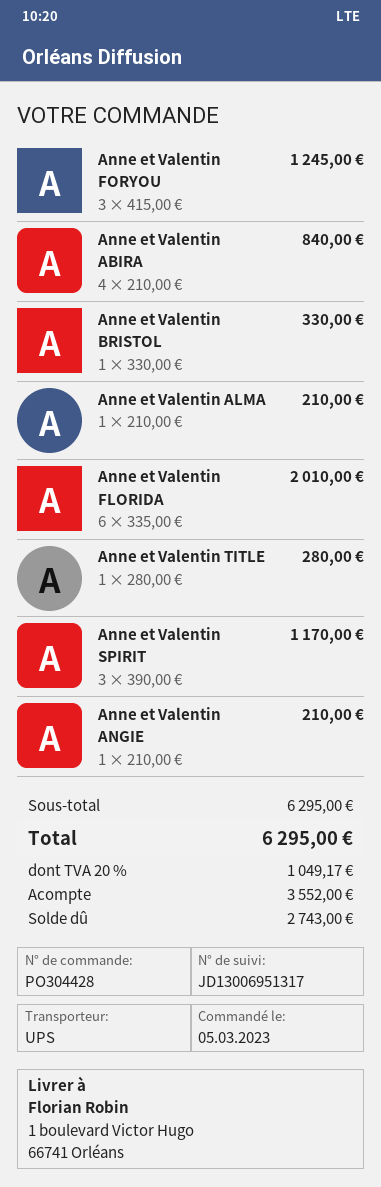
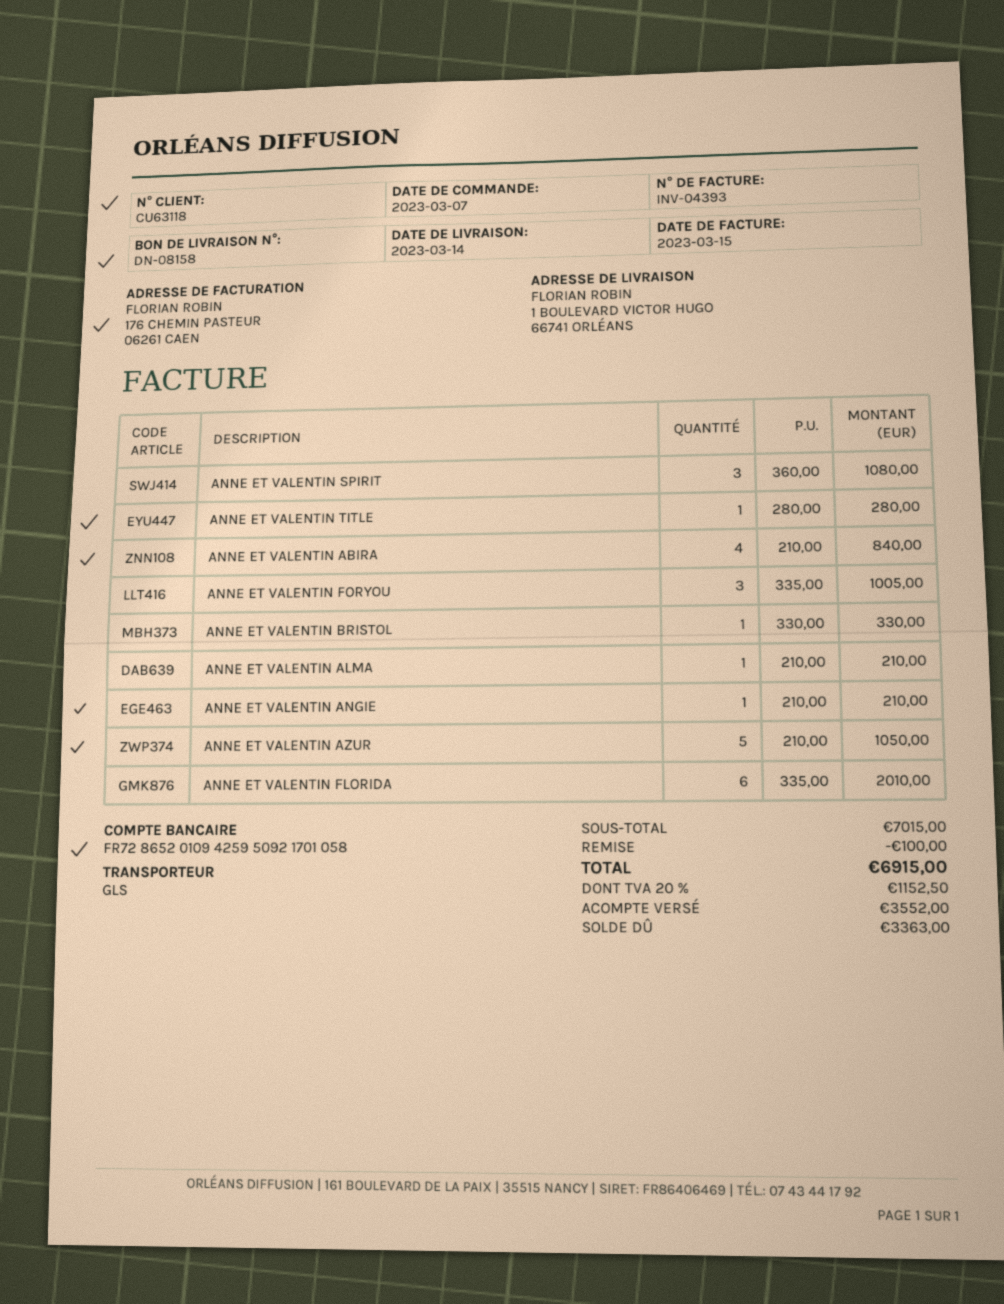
order date: 2023-03-05 -> 2023-03-07
shipping method: UPS -> GLS
Anne et Valentin FORYOU: 3 x 415.00 = 1245.00 -> 3 x 335.00 = 1005.00
Anne et Valentin SPIRIT: 3 x 390.00 = 1170.00 -> 3 x 360.00 = 1080.00
ANNE ET VALENTIN AZUR: none -> 5 x 210.00 = 1050.00
subtotal: 6295.00 -> 7015.00
discount: none -> 100.00
tax: 20% = 1049.17 -> 20% = 1152.50
total: 6295.00 -> 6915.00
balance: 2743.00 -> 3363.00

